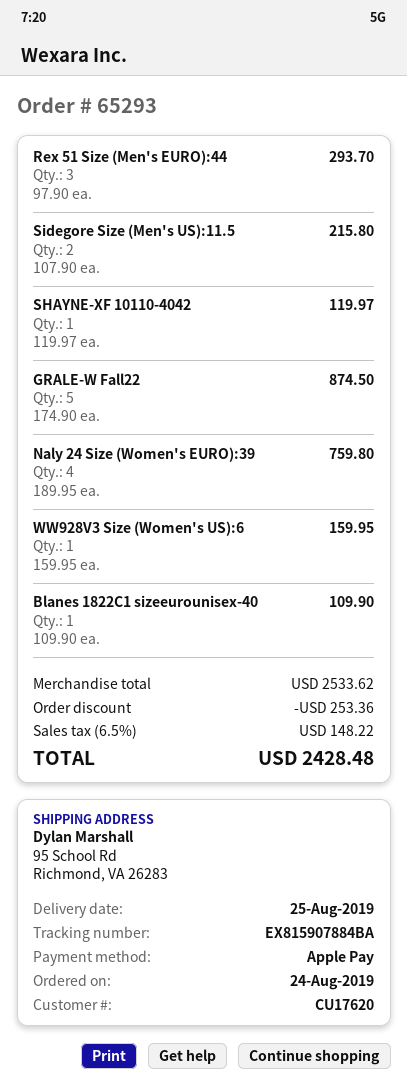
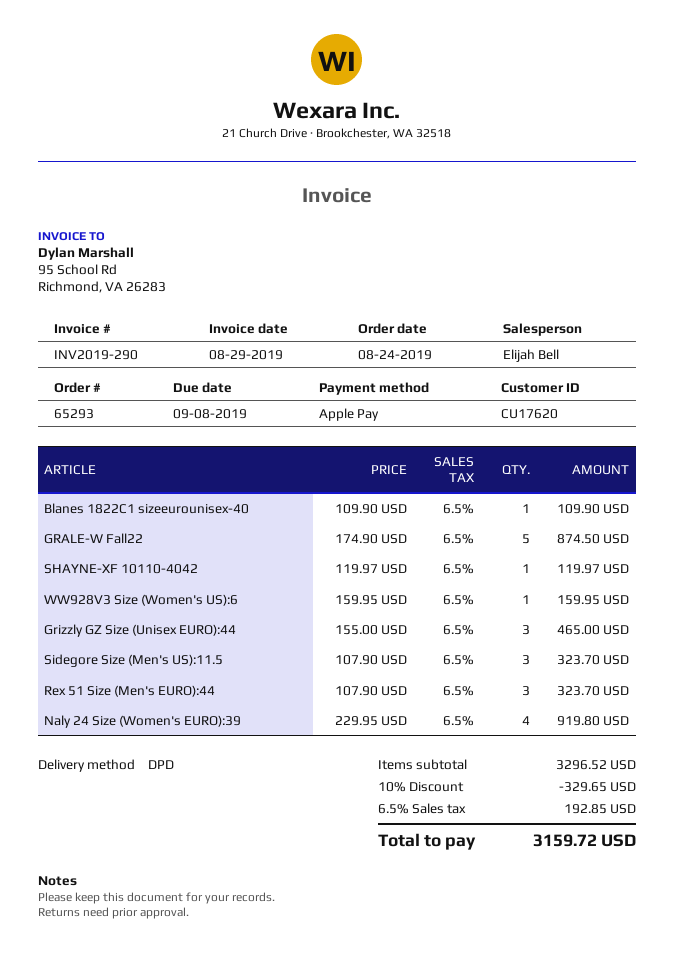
Rex 51 Size (Men's EURO):44: 3 x 97.90 = 293.70 -> 3 x 107.90 = 323.70
Sidegore Size (Men's US):11.5: 2 x 107.90 = 215.80 -> 3 x 107.90 = 323.70
Naly 24 Size (Women's EURO):39: 4 x 189.95 = 759.80 -> 4 x 229.95 = 919.80
Grizzly GZ Size (Unisex EURO):44: none -> 3 x 155.00 = 465.00
subtotal: 2533.62 -> 3296.52
discount: 253.36 -> 329.65
tax: 6.5% = 148.22 -> 6.5% = 192.85
total: 2428.48 -> 3159.72

